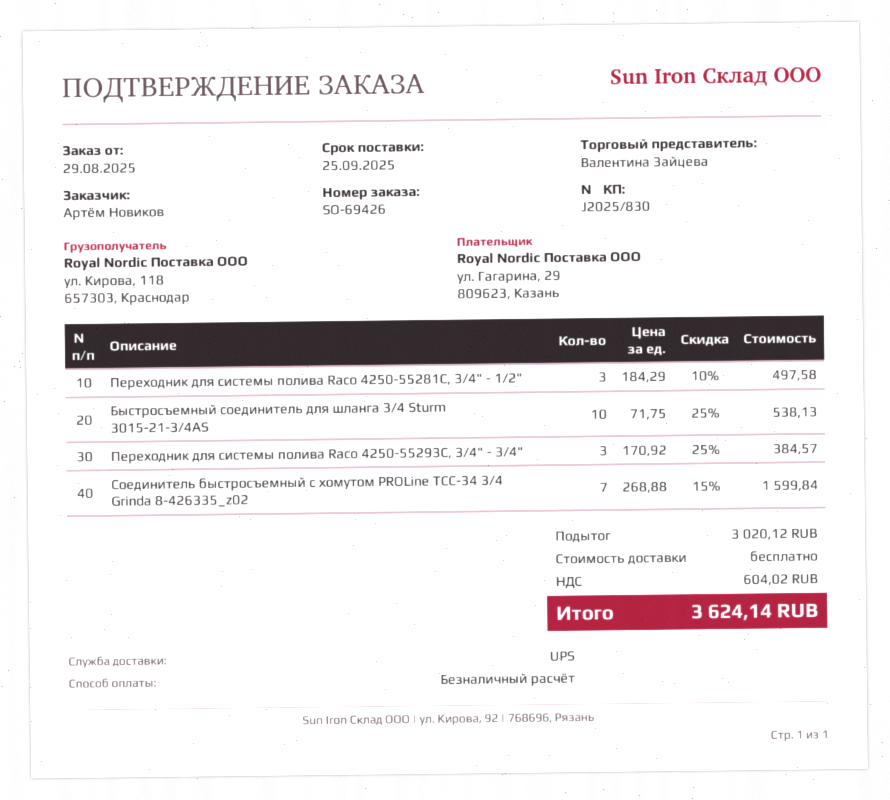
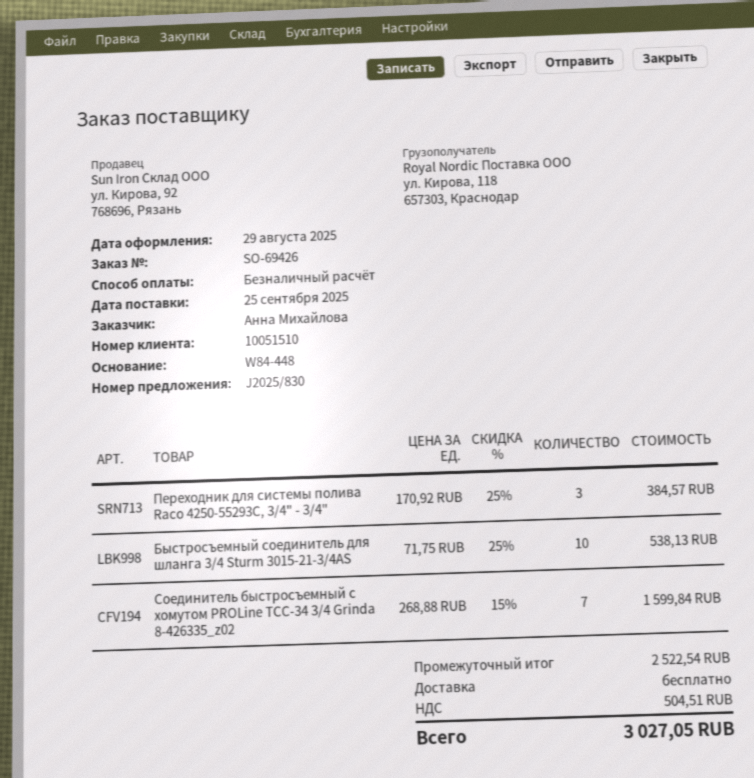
ordered by: Артём Новиков -> Анна Михайлова
Переходник для системы полива Raco 4250-55281C, 3/4" - 1/2": 3 x 184.29 - 10% = 497.58 -> none
subtotal: 3020.12 -> 2522.54
tax: 604.02 -> 504.51
total: 3624.14 -> 3027.05

